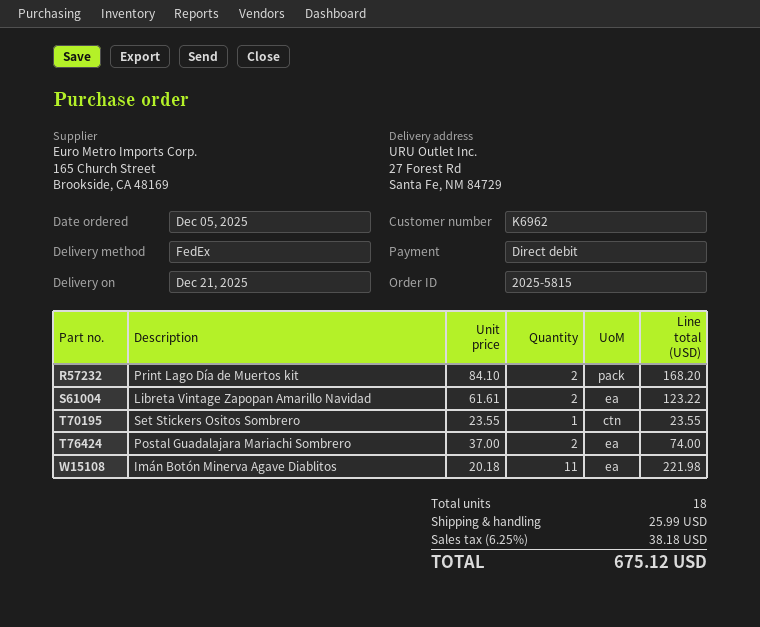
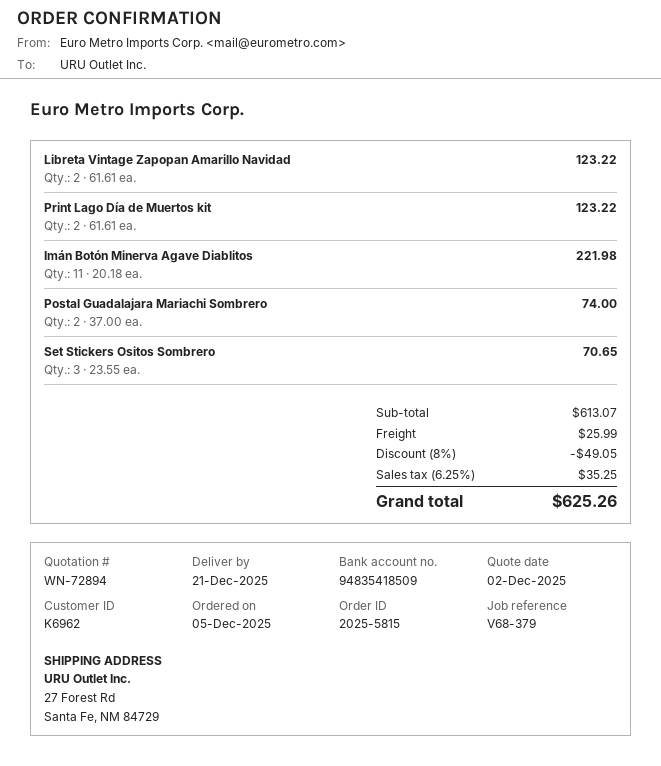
Print Lago Día de Muertos kit: 2 x 84.10 = 168.20 -> 2 x 61.61 = 123.22
Set Stickers Ositos Sombrero: 1 x 23.55 = 23.55 -> 3 x 23.55 = 70.65
discount: none -> 8% = 49.05
tax: 6.25% = 38.18 -> 6.25% = 35.25
total: 675.12 -> 625.26

